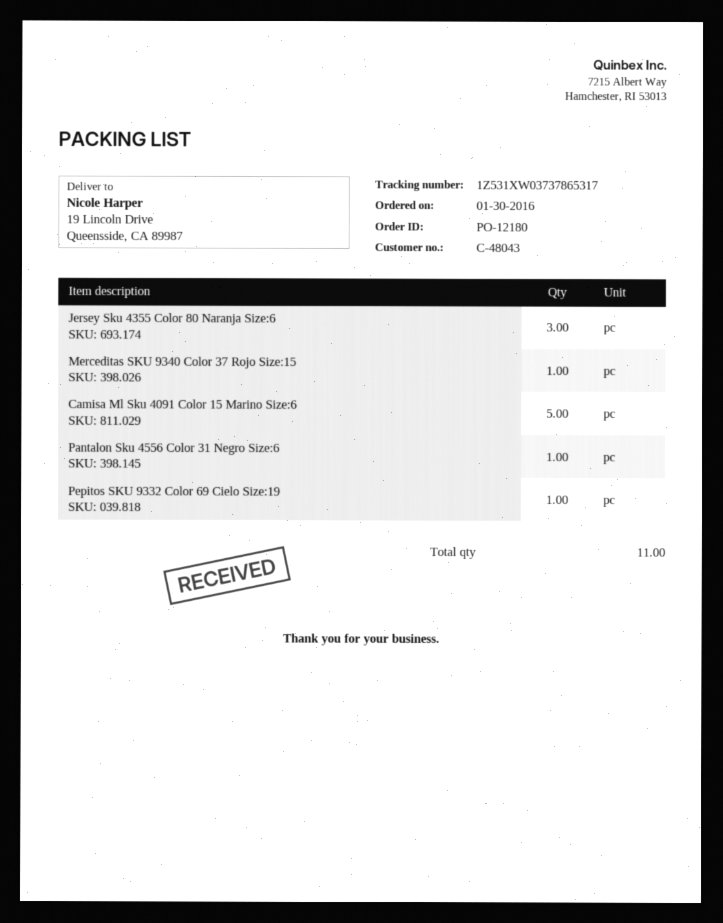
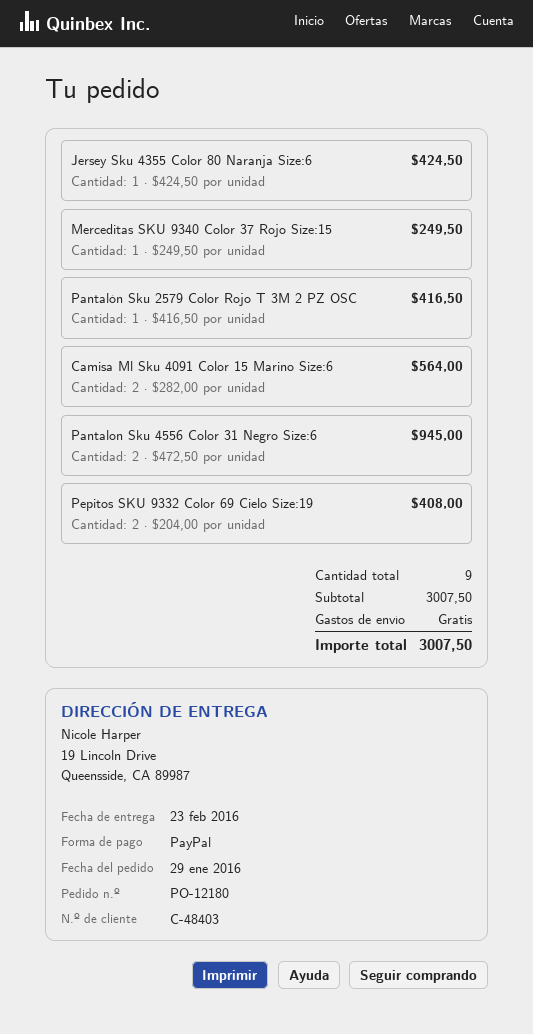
order date: 2016-01-30 -> 2016-01-29
customer number: C-48043 -> C-48403
Jersey Sku 4355 Color 80 Naranja Size:6: 3 -> 1
Camisa Ml Sku 4091 Color 15 Marino Size:6: 5 -> 2
Pantalon Sku 4556 Color 31 Negro Size:6: 1 -> 2
Pepitos SKU 9332 Color 69 Cielo Size:19: 1 -> 2
Pantalón Sku 2579 Color Rojo T 3M 2 PZ OSC: none -> 1
total quantity: 11 -> 9

